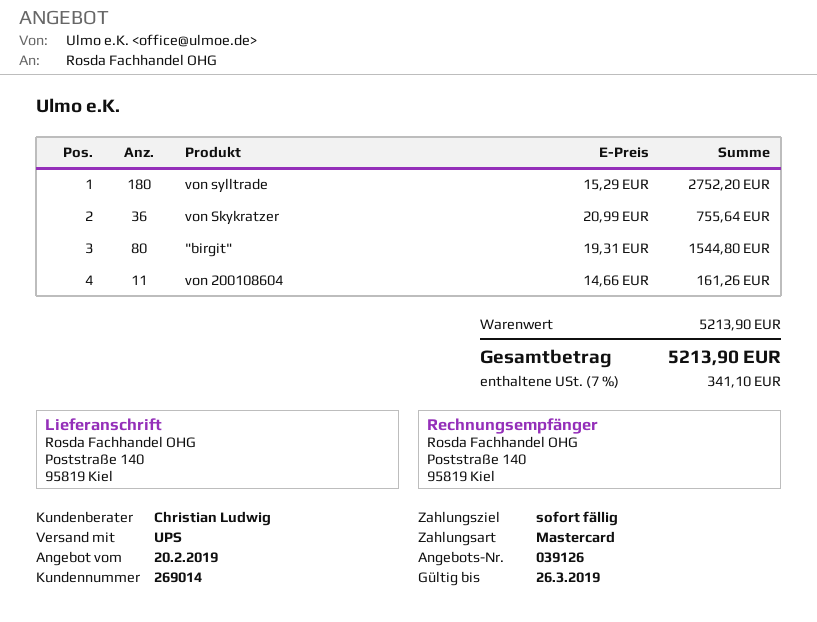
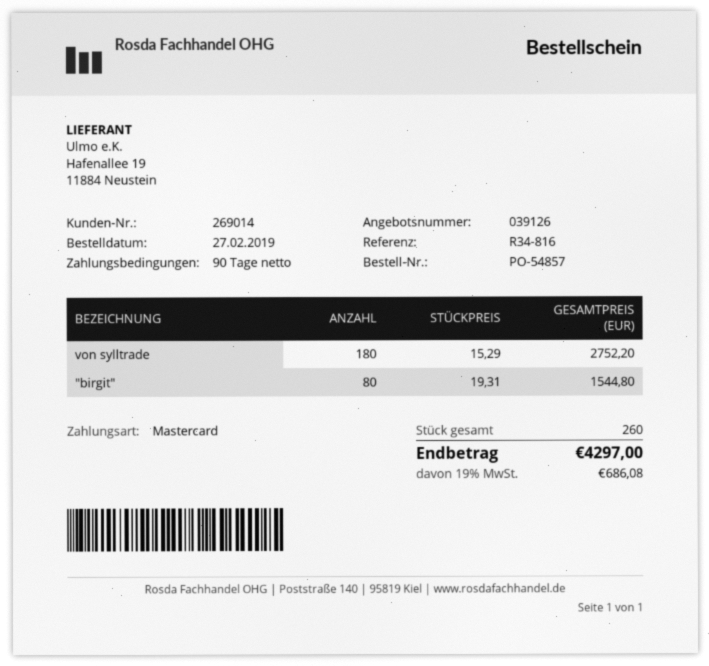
payment terms: on receipt -> 90 days
von Skykratzer: 36 x 20.99 = 755.64 -> none
von 200108604: 11 x 14.66 = 161.26 -> none
tax: 7% = 341.10 -> 19% = 686.08
total: 5213.90 -> 4297.00

